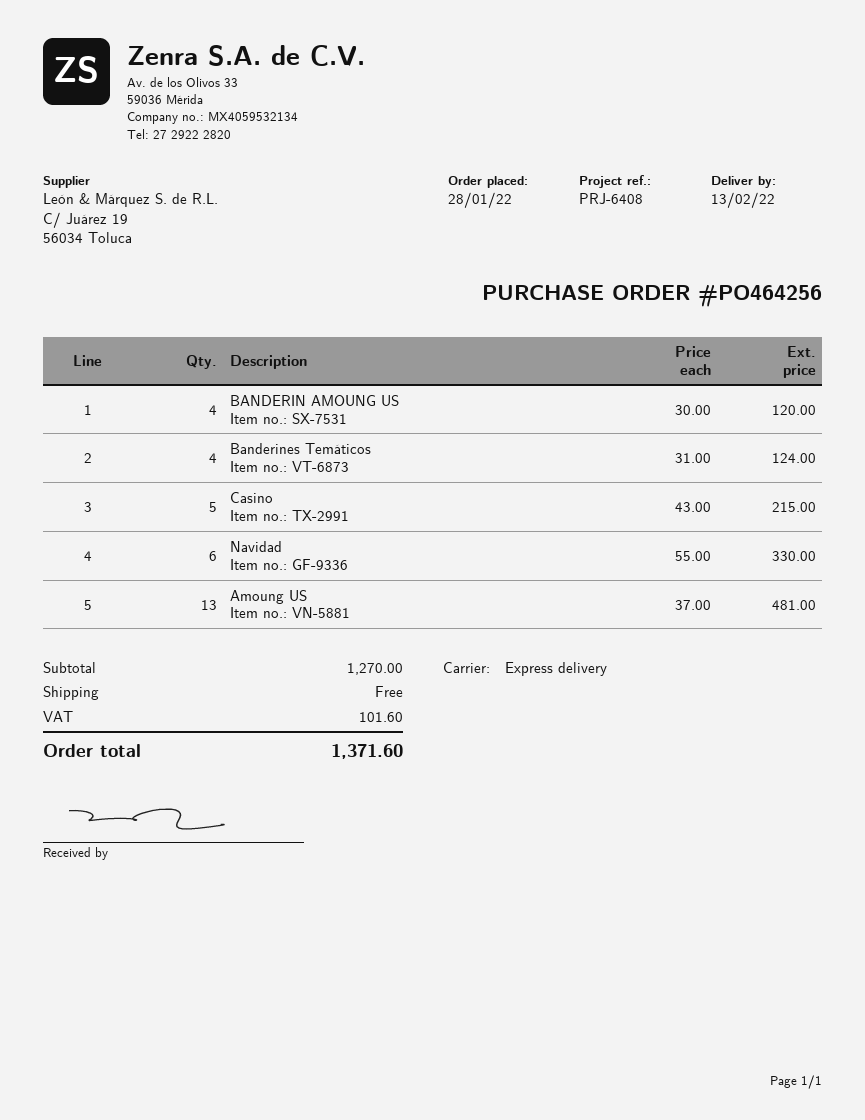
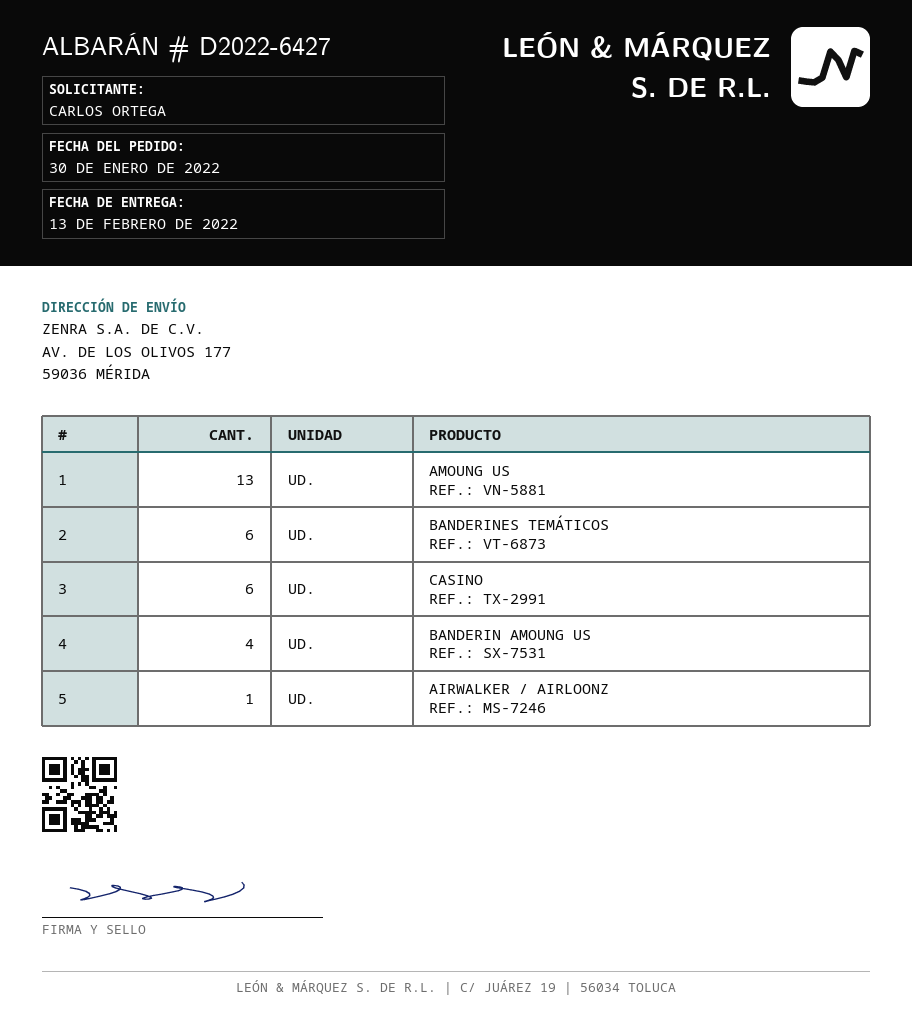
order date: 2022-01-28 -> 2022-01-30
Banderines Temáticos: 4 -> 6
Casino: 5 -> 6
Navidad: 6 -> none
AIRWALKER / AIRLOONZ: none -> 1

